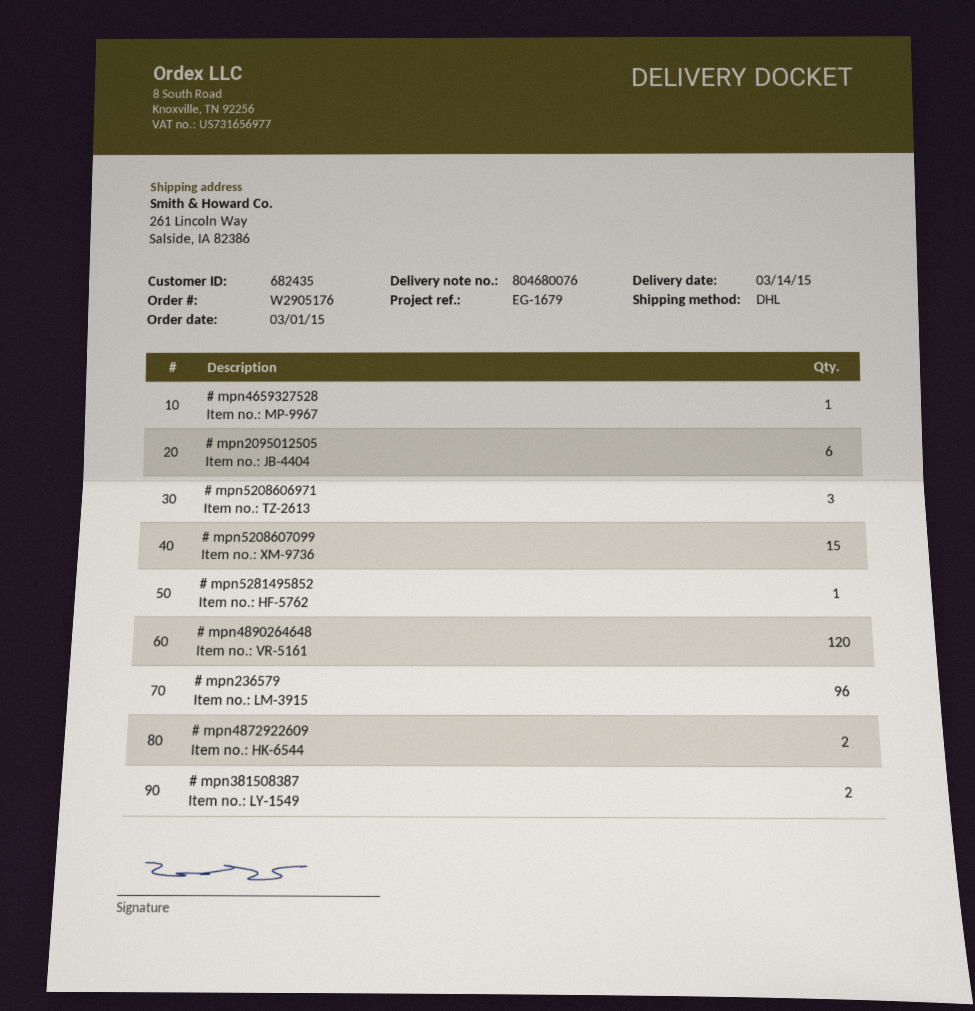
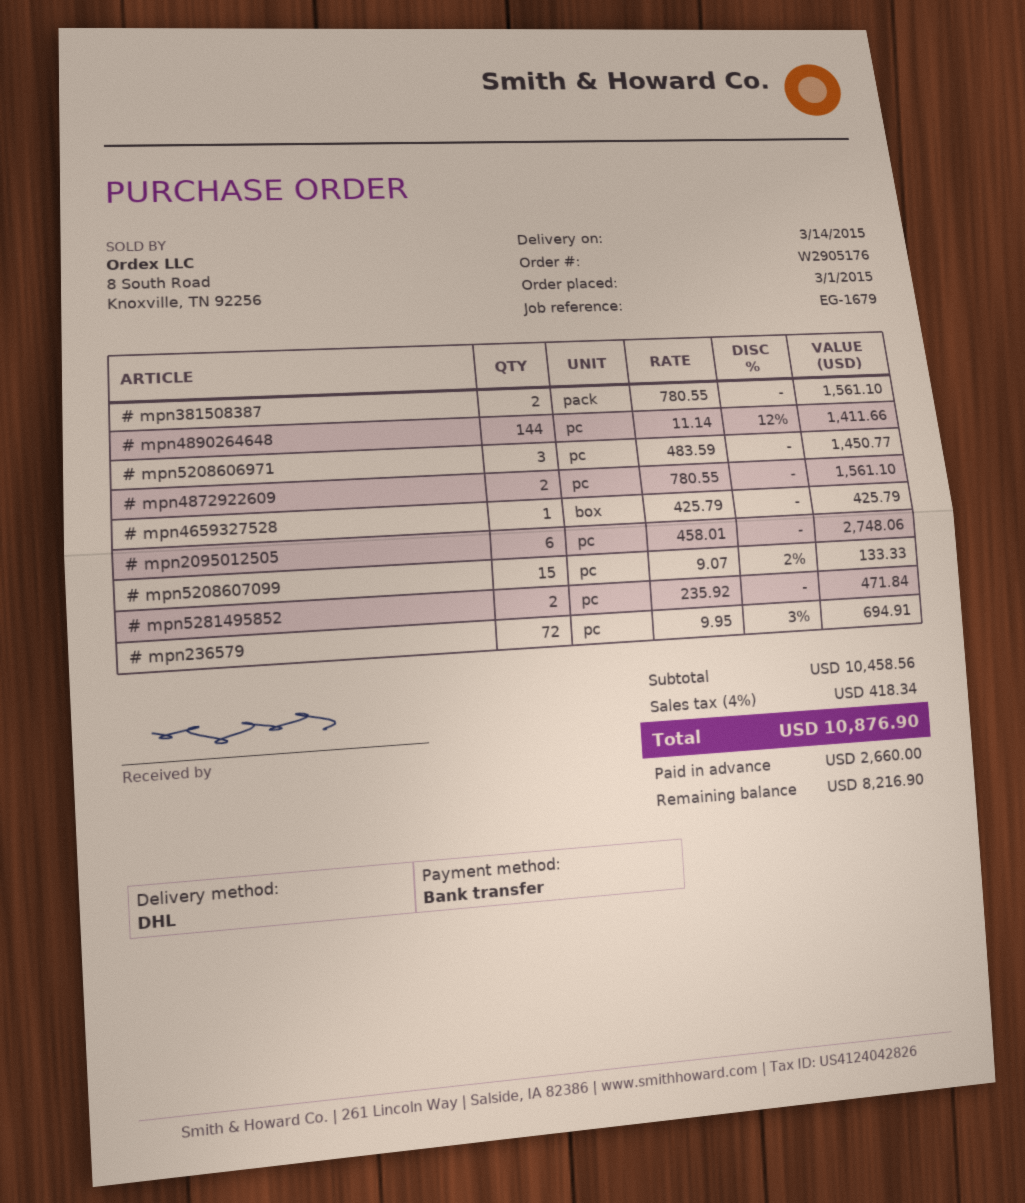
# mpn5281495852: 1 -> 2
# mpn4890264648: 120 -> 144
# mpn236579: 96 -> 72

